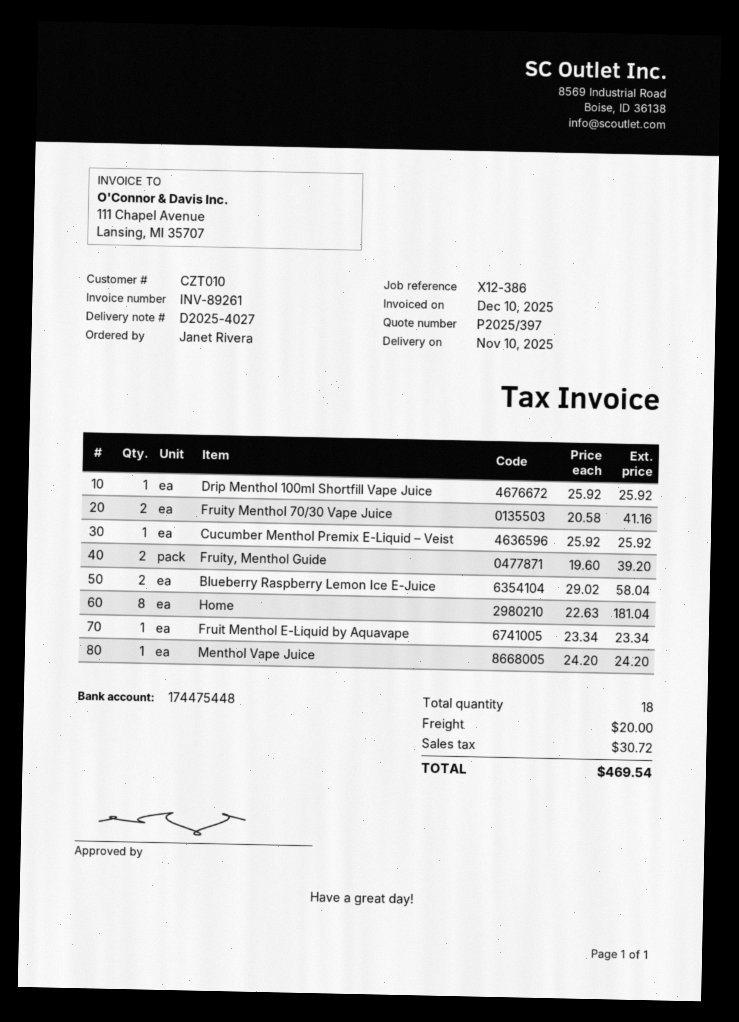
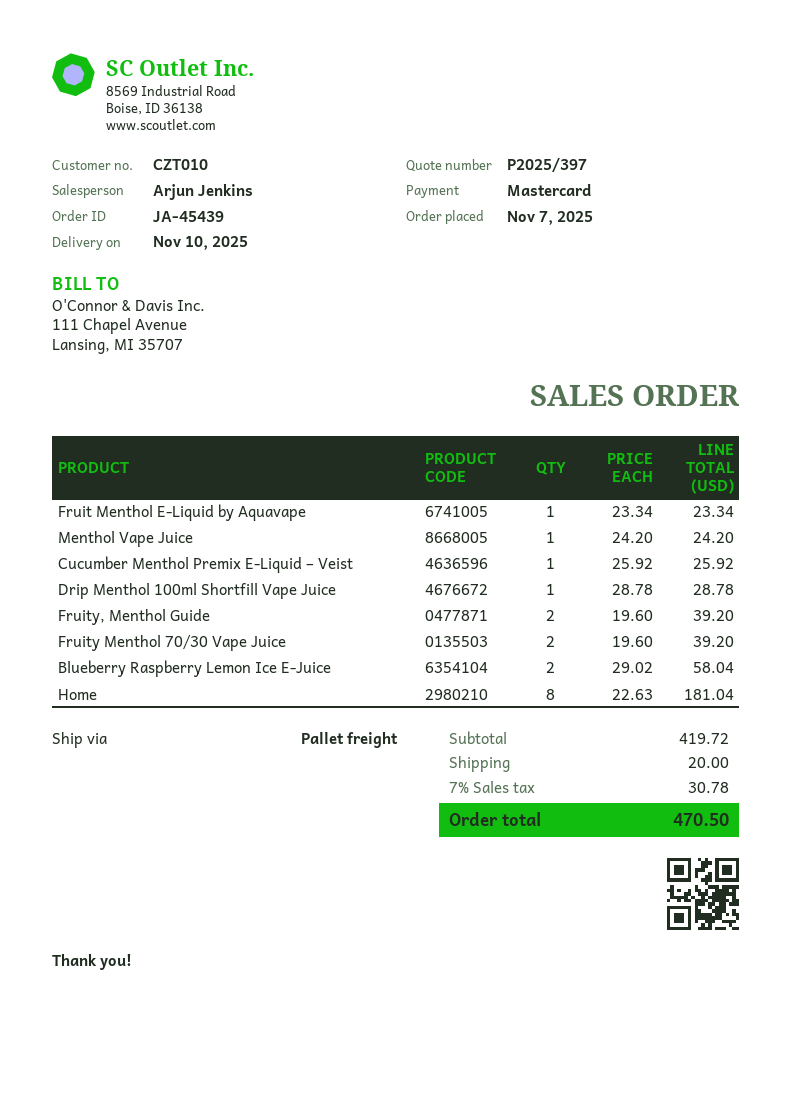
Drip Menthol 100ml Shortfill Vape Juice: 1 x 25.92 = 25.92 -> 1 x 28.78 = 28.78
Fruity Menthol 70/30 Vape Juice: 2 x 20.58 = 41.16 -> 2 x 19.60 = 39.20
tax: 30.72 -> 30.78
total: 469.54 -> 470.50

